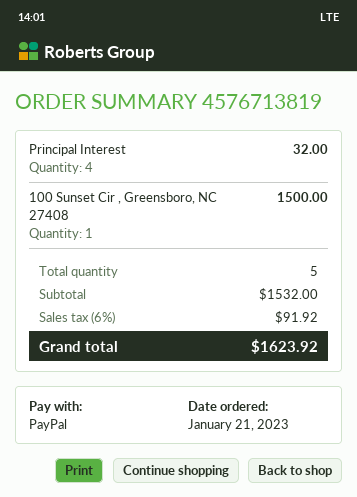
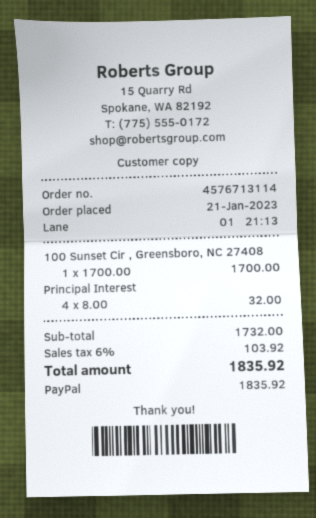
order number: 4576713819 -> 4576713114
100 Sunset Cir , Greensboro, NC 27408: 1 for 1500.00 -> 1 for 1700.00
subtotal: 1532.00 -> 1732.00
tax: 6% = 91.92 -> 6% = 103.92
total: 1623.92 -> 1835.92

